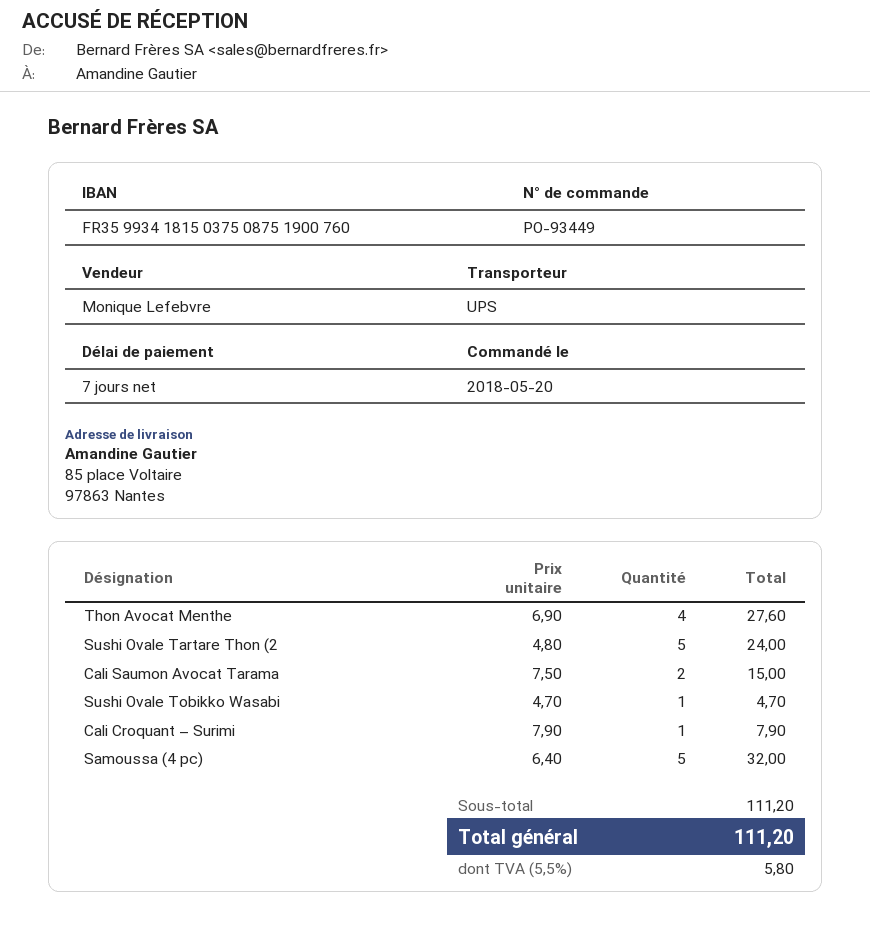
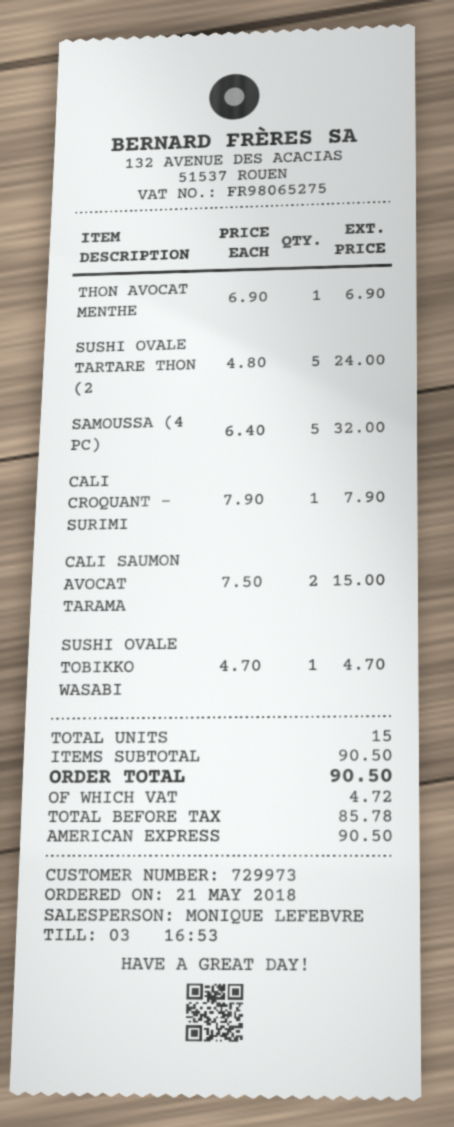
order date: 2018-05-20 -> 2018-05-21
Thon Avocat Menthe: 4 x 6.90 = 27.60 -> 1 x 6.90 = 6.90
subtotal: 111.20 -> 90.50
tax: 5.80 -> 4.72
total: 111.20 -> 90.50

